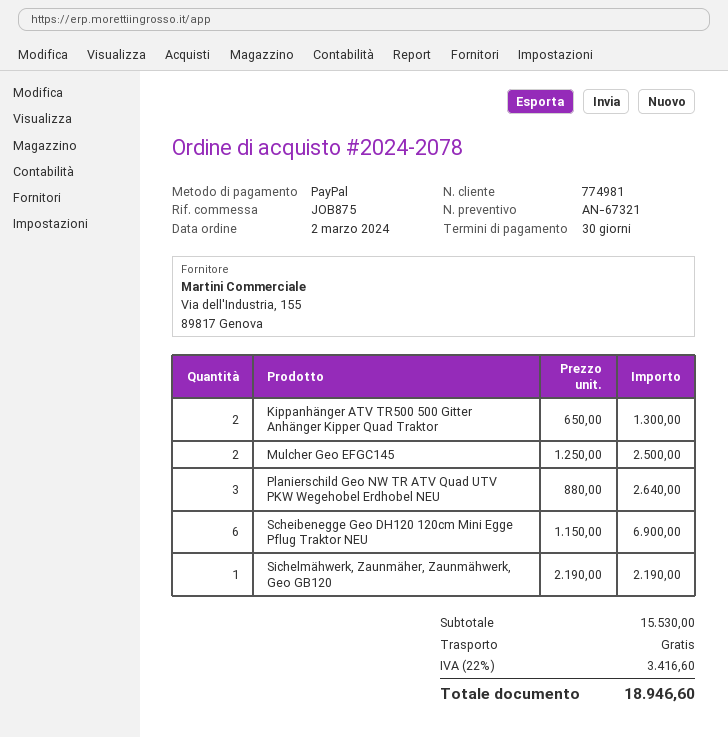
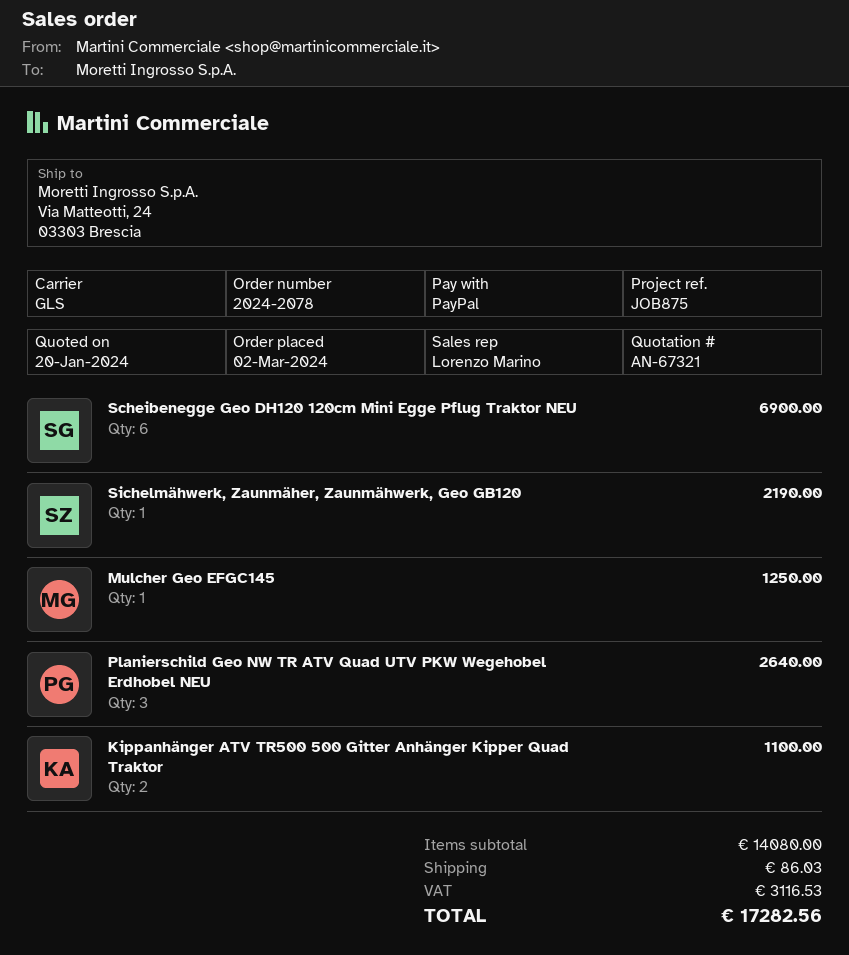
Kippanhänger ATV TR500 500 Gitter Anhänger Kipper Quad Traktor: 2 for 1300.00 -> 2 for 1100.00
Mulcher Geo EFGC145: 2 for 2500.00 -> 1 for 1250.00
subtotal: 15530.00 -> 14080.00
shipping: 0.00 -> 86.03
tax: 3416.60 -> 3116.53
total: 18946.60 -> 17282.56

